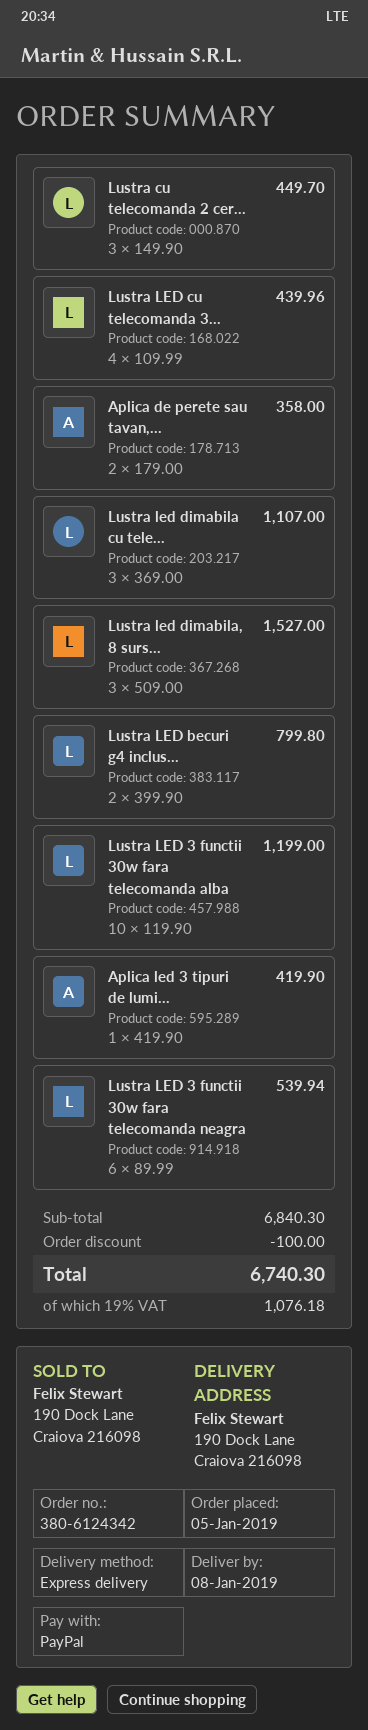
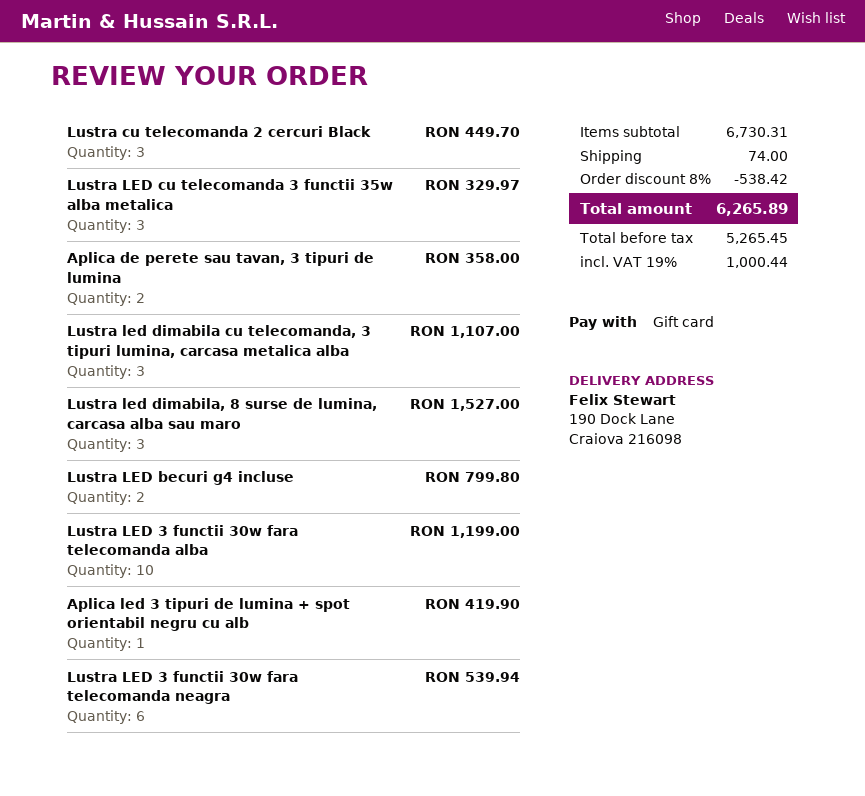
payment method: PayPal -> gift card
Lustra LED cu telecomanda 3...: 4 for 439.96 -> 3 for 329.97
subtotal: 6840.30 -> 6730.31
discount: 100.00 -> 538.42
shipping: none -> 74.00
tax: 19% = 1076.18 -> 19% = 1000.44
total: 6740.30 -> 6265.89

